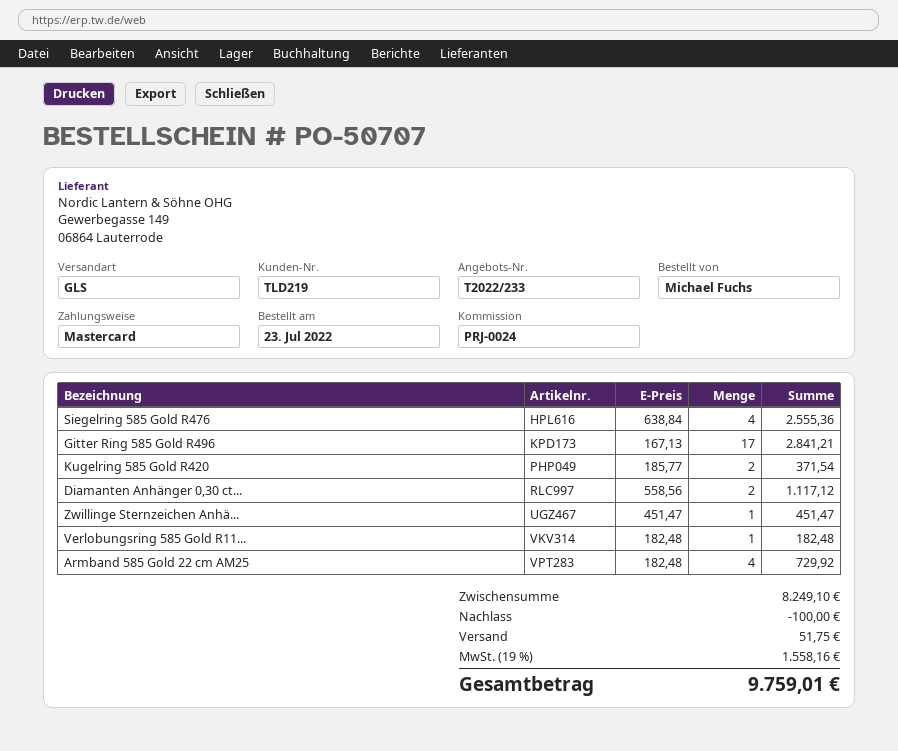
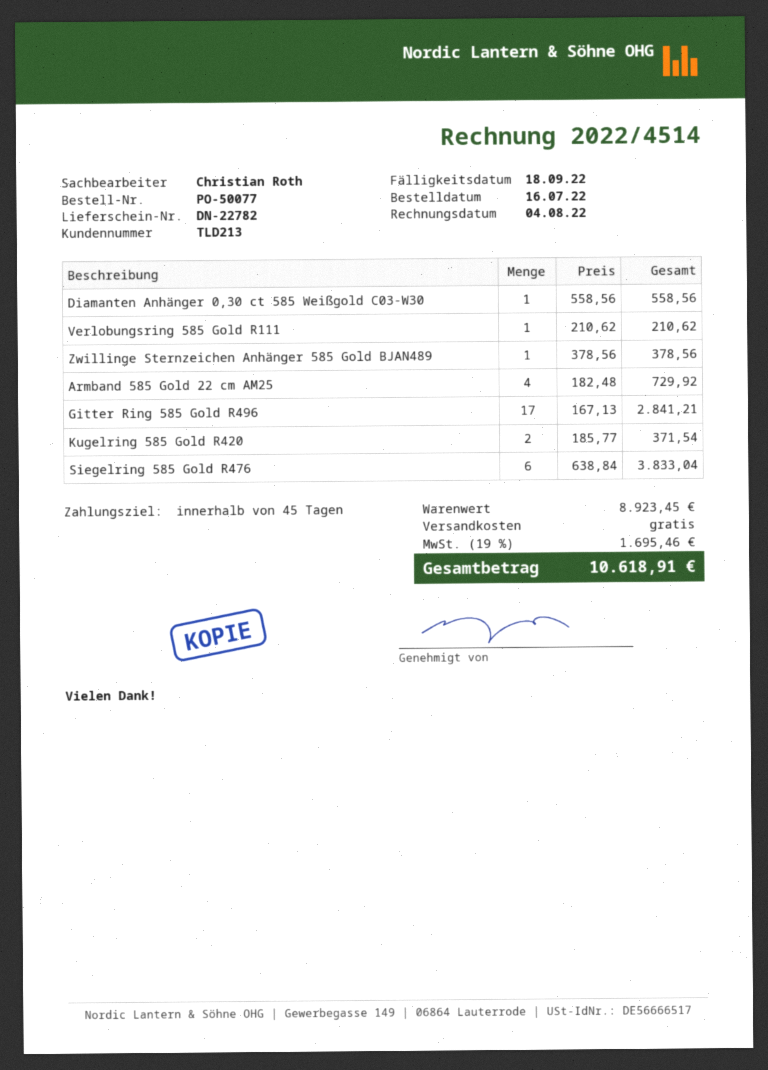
order number: PO-50707 -> PO-50077
order date: 2022-07-23 -> 2022-07-16
customer number: TLD219 -> TLD213
Siegelring 585 Gold R476: 4 x 638.84 = 2555.36 -> 6 x 638.84 = 3833.04
Diamanten Anhänger 0,30 ct...: 2 x 558.56 = 1117.12 -> 1 x 558.56 = 558.56
Zwillinge Sternzeichen Anhä...: 1 x 451.47 = 451.47 -> 1 x 378.56 = 378.56
Verlobungsring 585 Gold R11...: 1 x 182.48 = 182.48 -> 1 x 210.62 = 210.62
subtotal: 8249.10 -> 8923.45
discount: 100.00 -> none
shipping: 51.75 -> 0.00
tax: 19% = 1558.16 -> 19% = 1695.46
total: 9759.01 -> 10618.91

